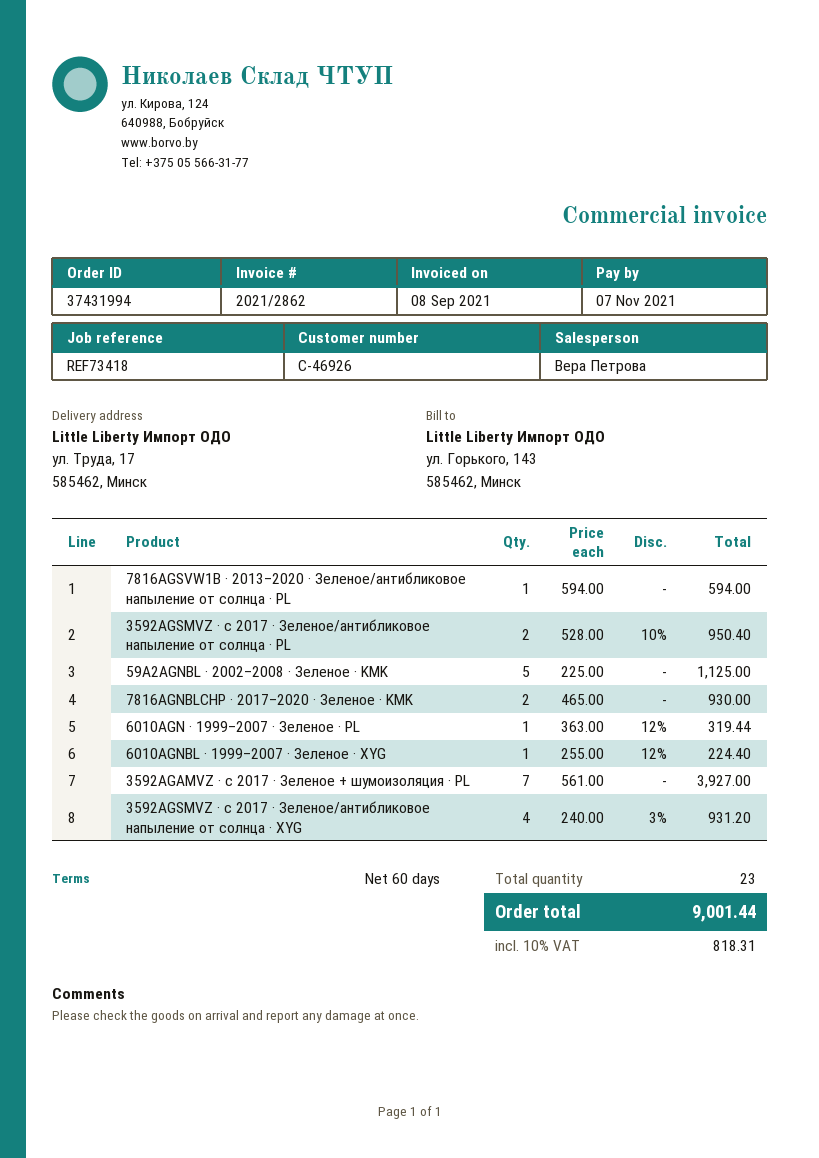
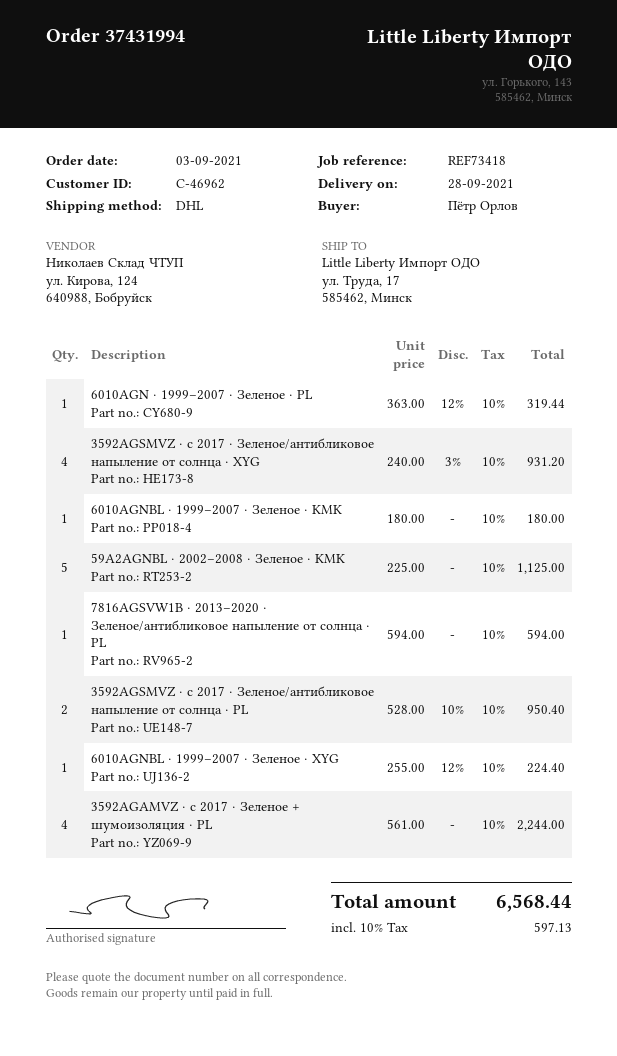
customer number: C-46926 -> C-46962
7816AGNBLCHP · 2017–2020 · Зеленое · KMK: 2 x 465.00 = 930.00 -> none
3592AGAMVZ · с 2017 · Зеленое + шумоизоляция · PL: 7 x 561.00 = 3927.00 -> 4 x 561.00 = 2244.00
6010AGNBL · 1999–2007 · Зеленое · KMK: none -> 1 x 180.00 = 180.00
tax: 10% = 818.31 -> 10% = 597.13
total: 9001.44 -> 6568.44

